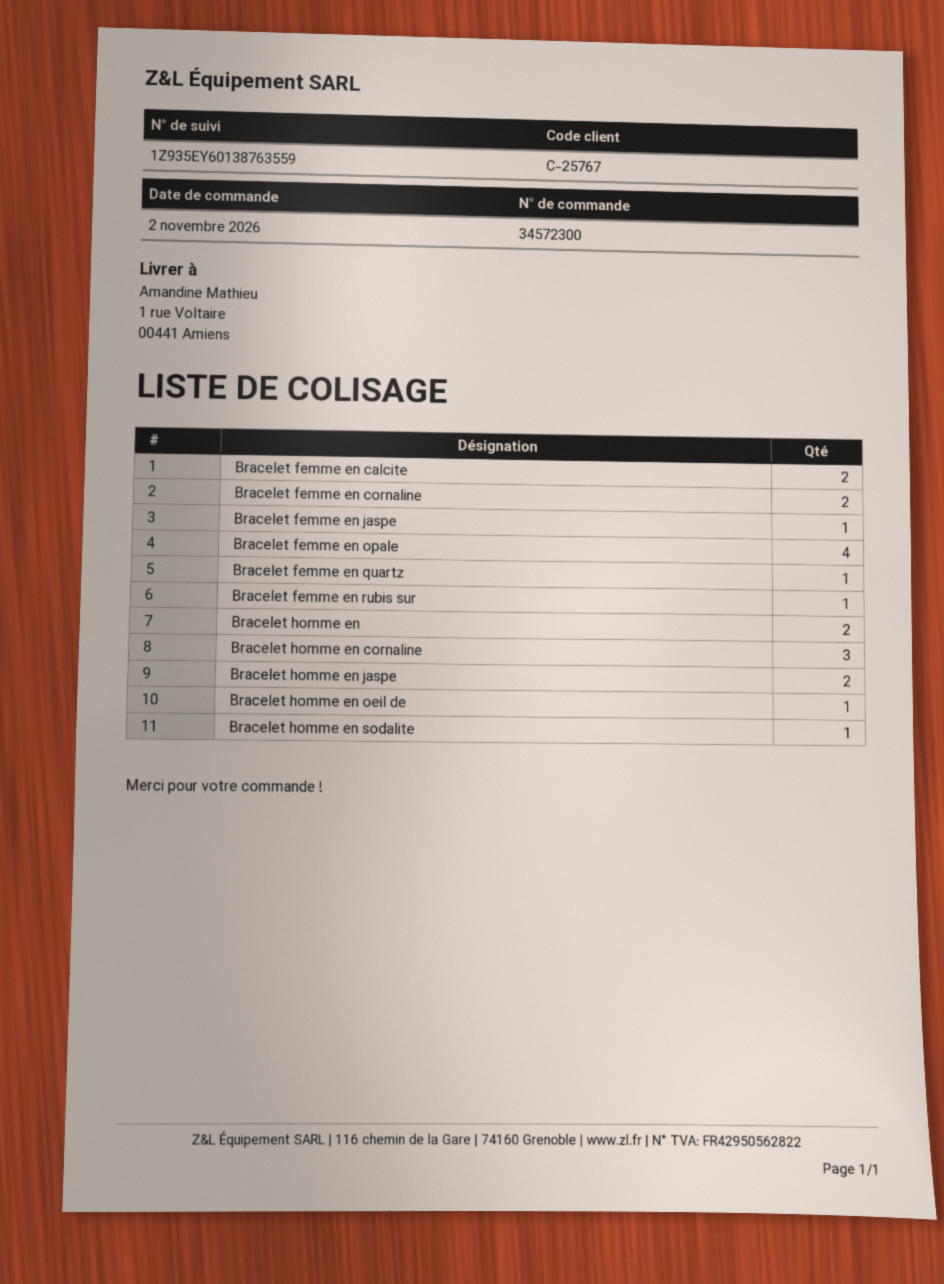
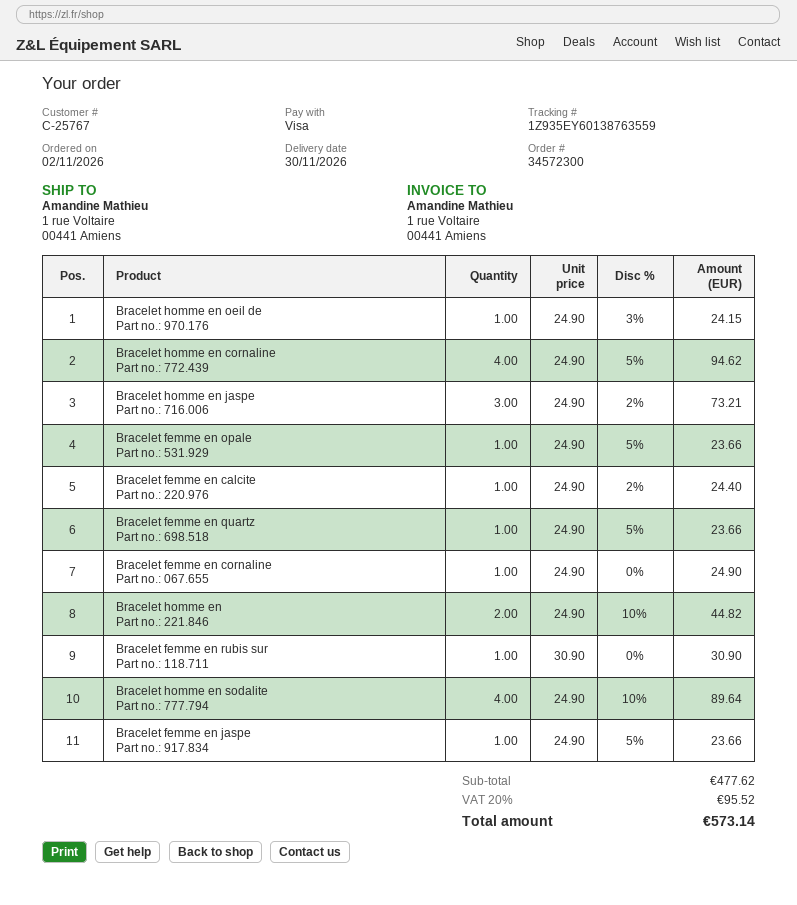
Bracelet femme en calcite: 2 -> 1
Bracelet femme en cornaline: 2 -> 1
Bracelet femme en opale: 4 -> 1
Bracelet homme en cornaline: 3 -> 4
Bracelet homme en jaspe: 2 -> 3
Bracelet homme en sodalite: 1 -> 4

